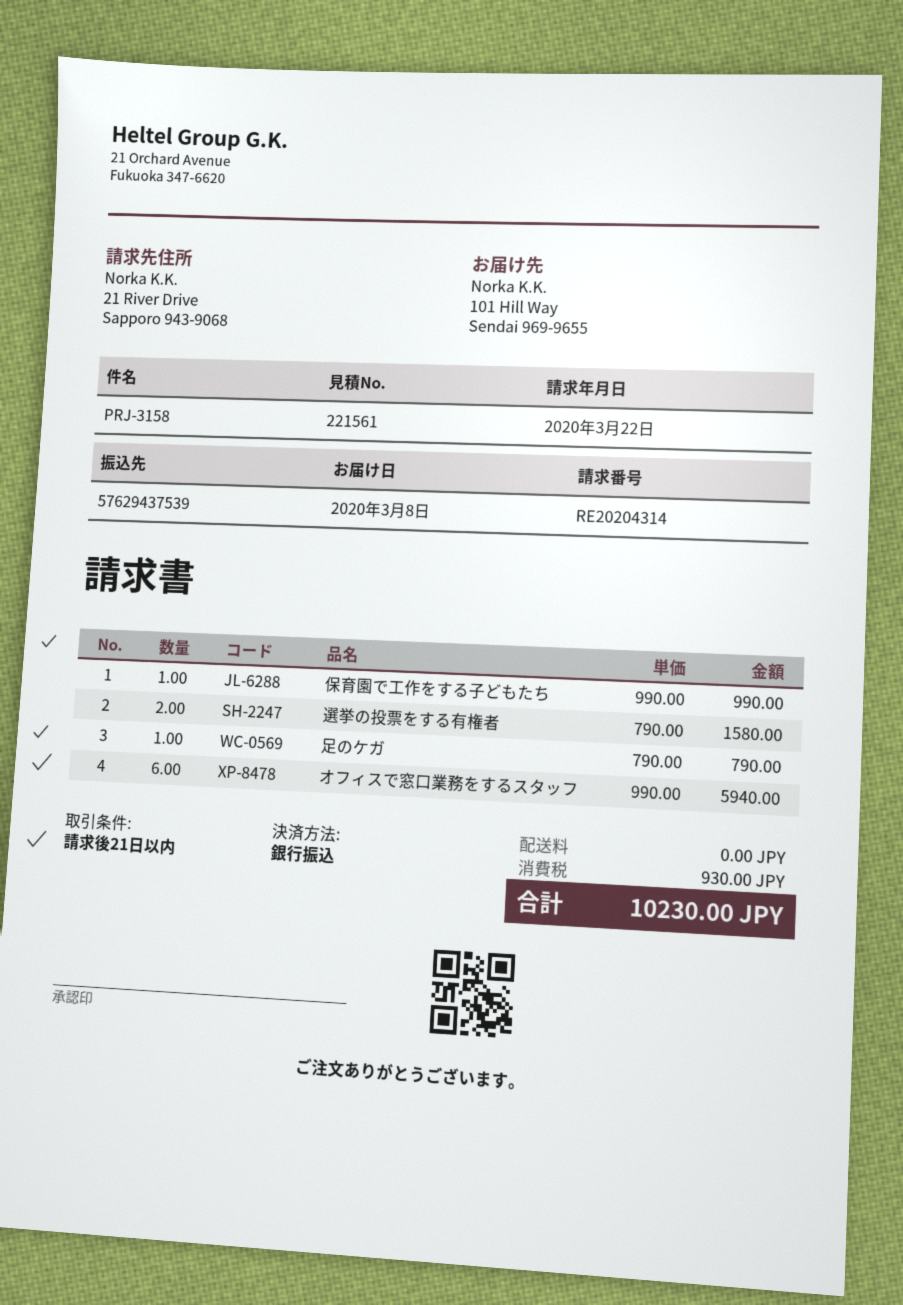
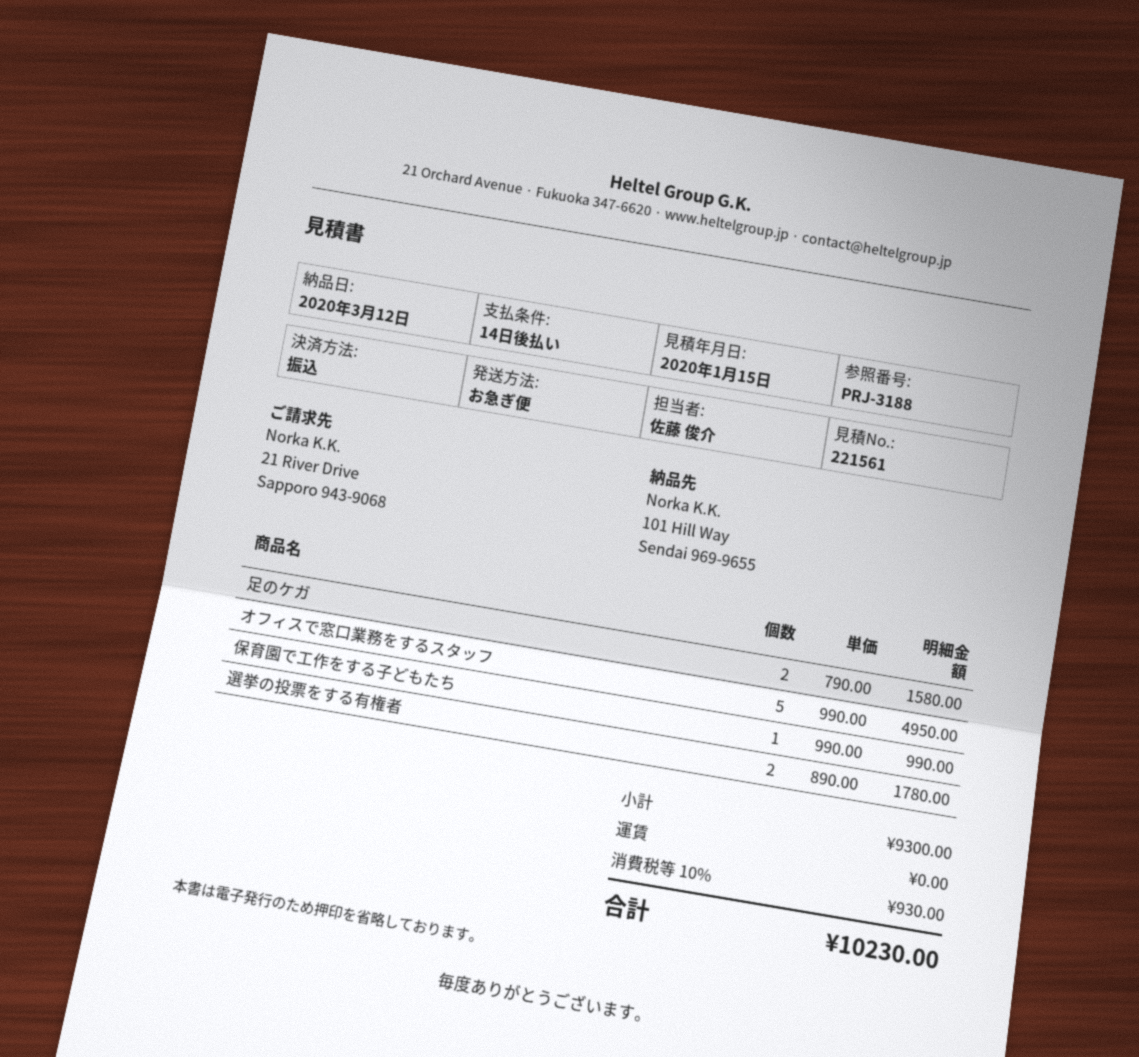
delivery date: 2020-03-08 -> 2020-03-12
payment terms: 21 days -> 14 days
reference: PRJ-3158 -> PRJ-3188
選挙の投票をする有権者: 2 x 790.00 = 1580.00 -> 2 x 890.00 = 1780.00
足のケガ: 1 x 790.00 = 790.00 -> 2 x 790.00 = 1580.00
オフィスで窓口業務をするスタッフ: 6 x 990.00 = 5940.00 -> 5 x 990.00 = 4950.00

